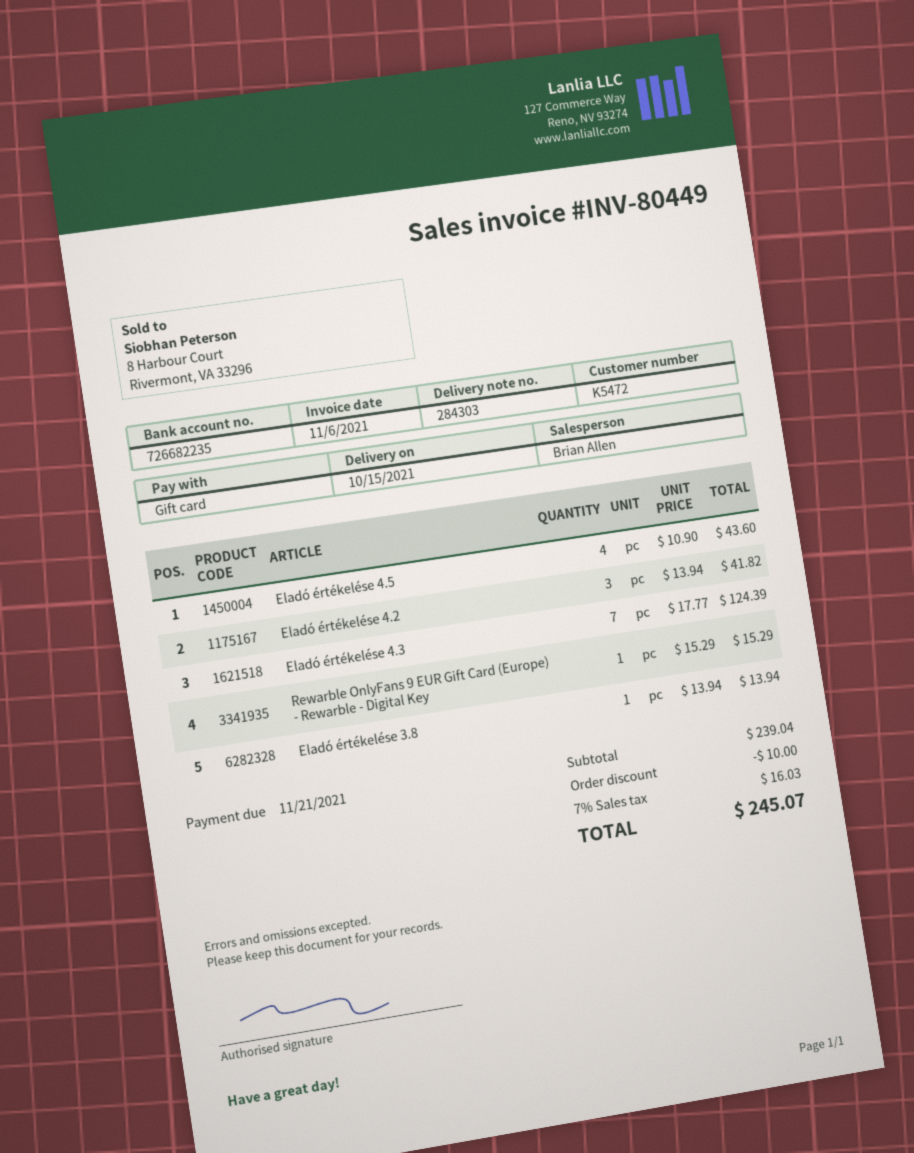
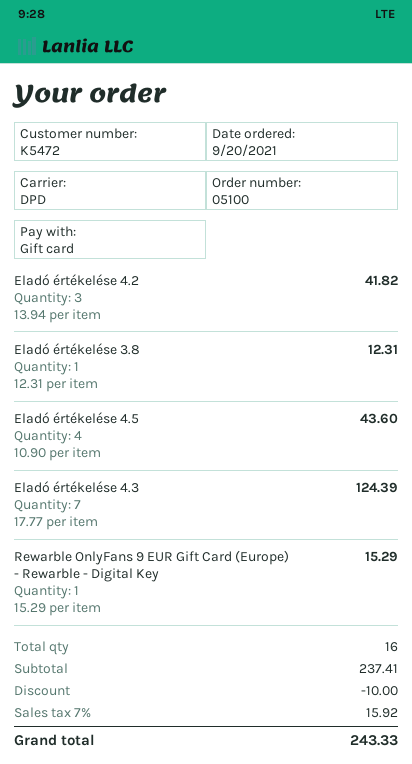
Eladó értékelése 3.8: 1 x 13.94 = 13.94 -> 1 x 12.31 = 12.31
subtotal: 239.04 -> 237.41
tax: 7% = 16.03 -> 7% = 15.92
total: 245.07 -> 243.33

